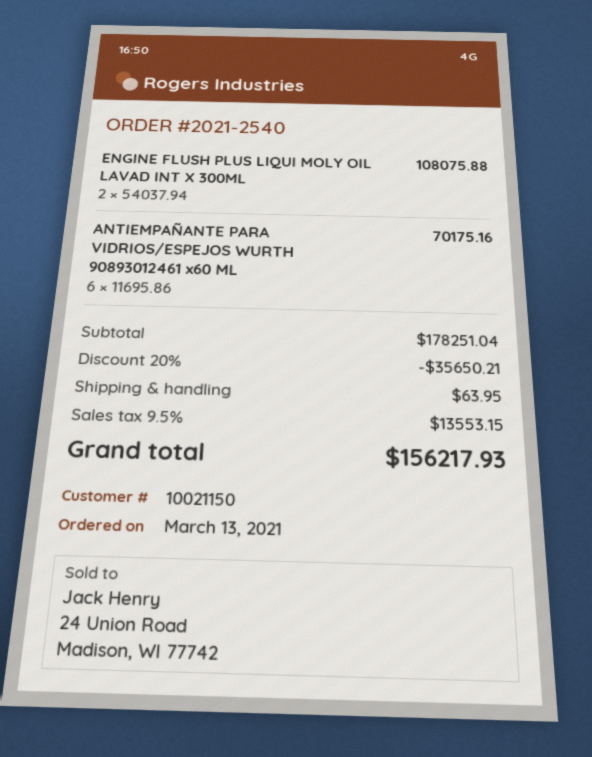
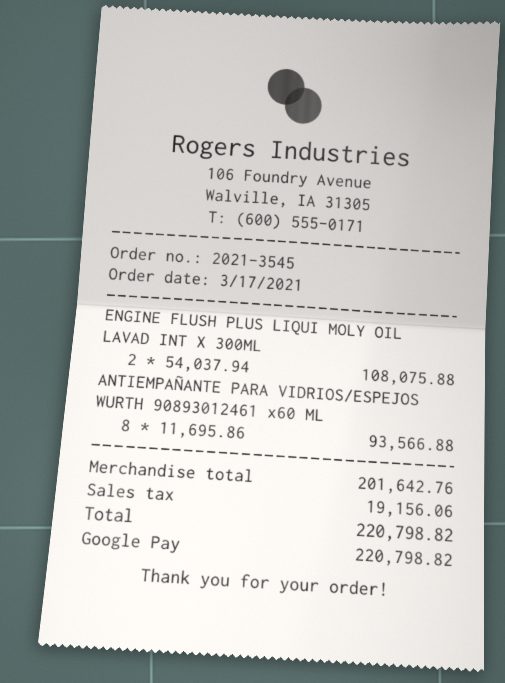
order number: 2021-2540 -> 2021-3545
order date: 2021-03-13 -> 2021-03-17
ANTIEMPAÑANTE PARA VIDRIOS/ESPEJOS WURTH 90893012461 x60 ML: 6 x 11695.86 = 70175.16 -> 8 x 11695.86 = 93566.88
subtotal: 178251.04 -> 201642.76
discount: 20% = 35650.21 -> none
shipping: 63.95 -> none
tax: 13553.15 -> 19156.06
total: 156217.93 -> 220798.82

